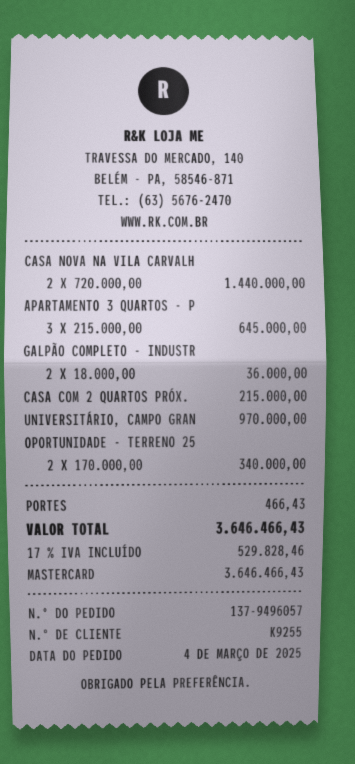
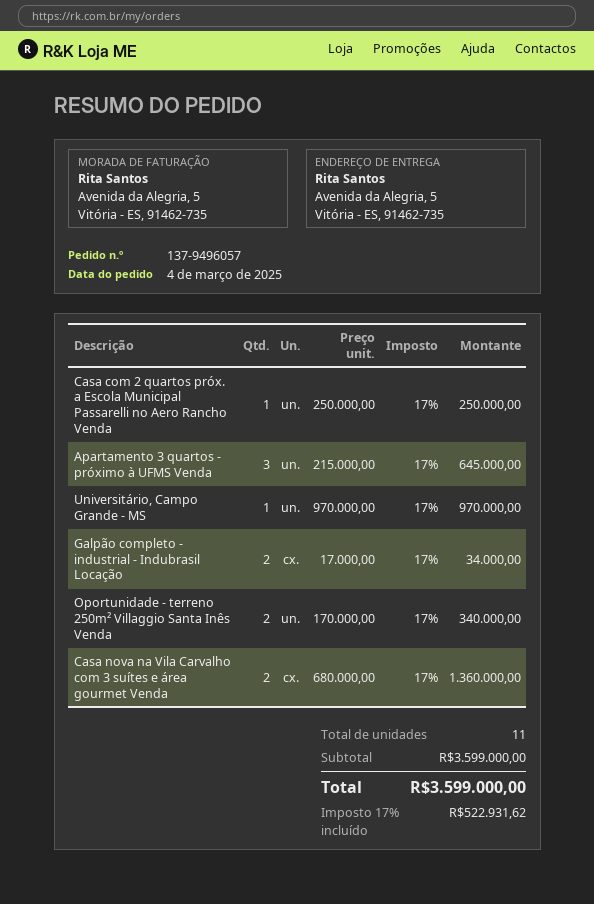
CASA NOVA NA VILA CARVALH: 2 x 720000.00 = 1440000.00 -> 2 x 680000.00 = 1360000.00
GALPÃO COMPLETO - INDUSTR: 2 x 18000.00 = 36000.00 -> 2 x 17000.00 = 34000.00
CASA COM 2 QUARTOS PRÓX.: 1 x 215000.00 = 215000.00 -> 1 x 250000.00 = 250000.00
shipping: 466.43 -> none
tax: 17% = 529828.46 -> 17% = 522931.62
total: 3646466.43 -> 3599000.00

